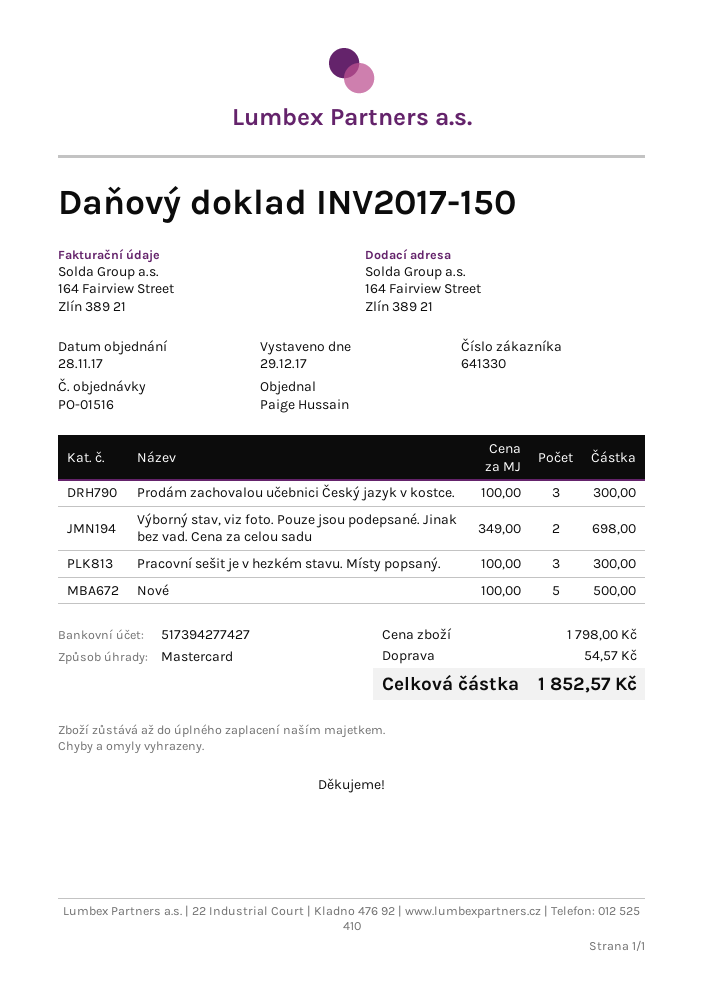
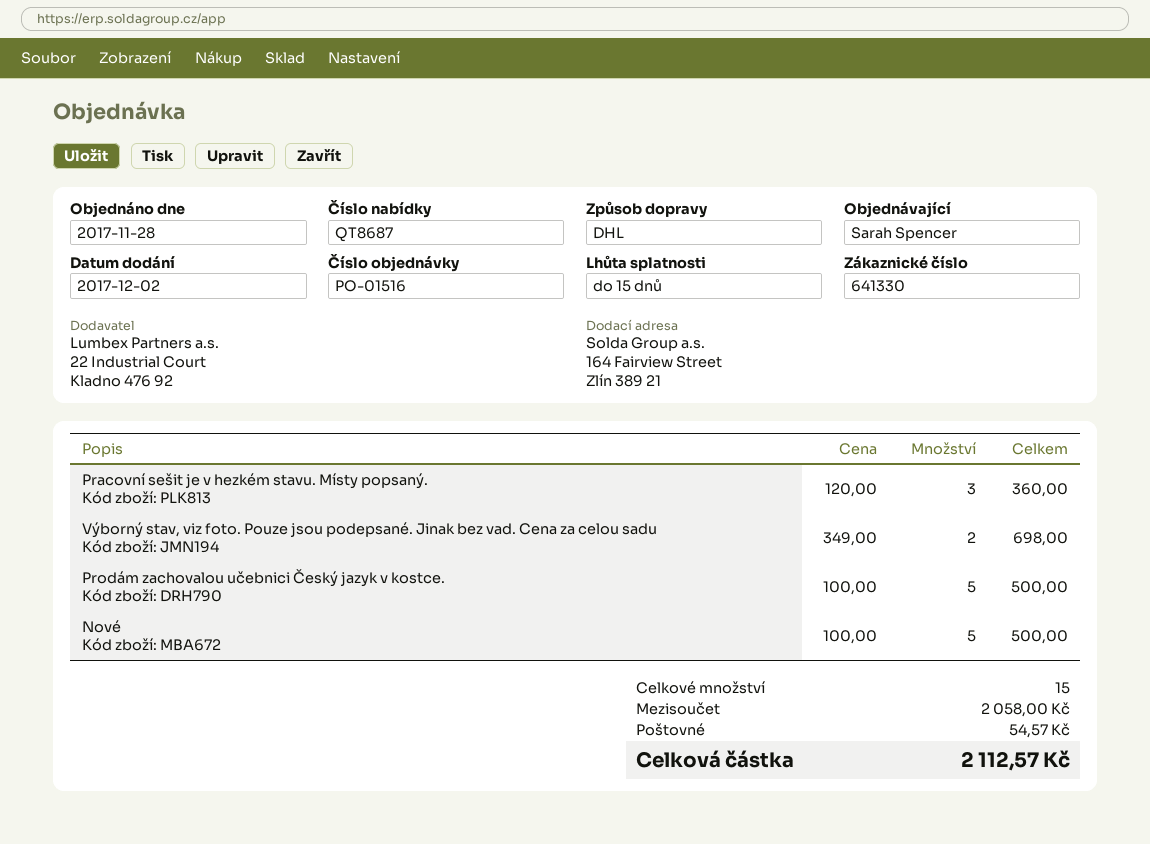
ordered by: Paige Hussain -> Sarah Spencer
Prodám zachovalou učebnici Český jazyk v kostce.: 3 x 100.00 = 300.00 -> 5 x 100.00 = 500.00
Pracovní sešit je v hezkém stavu. Místy popsaný.: 3 x 100.00 = 300.00 -> 3 x 120.00 = 360.00
subtotal: 1798.00 -> 2058.00
total: 1852.57 -> 2112.57

